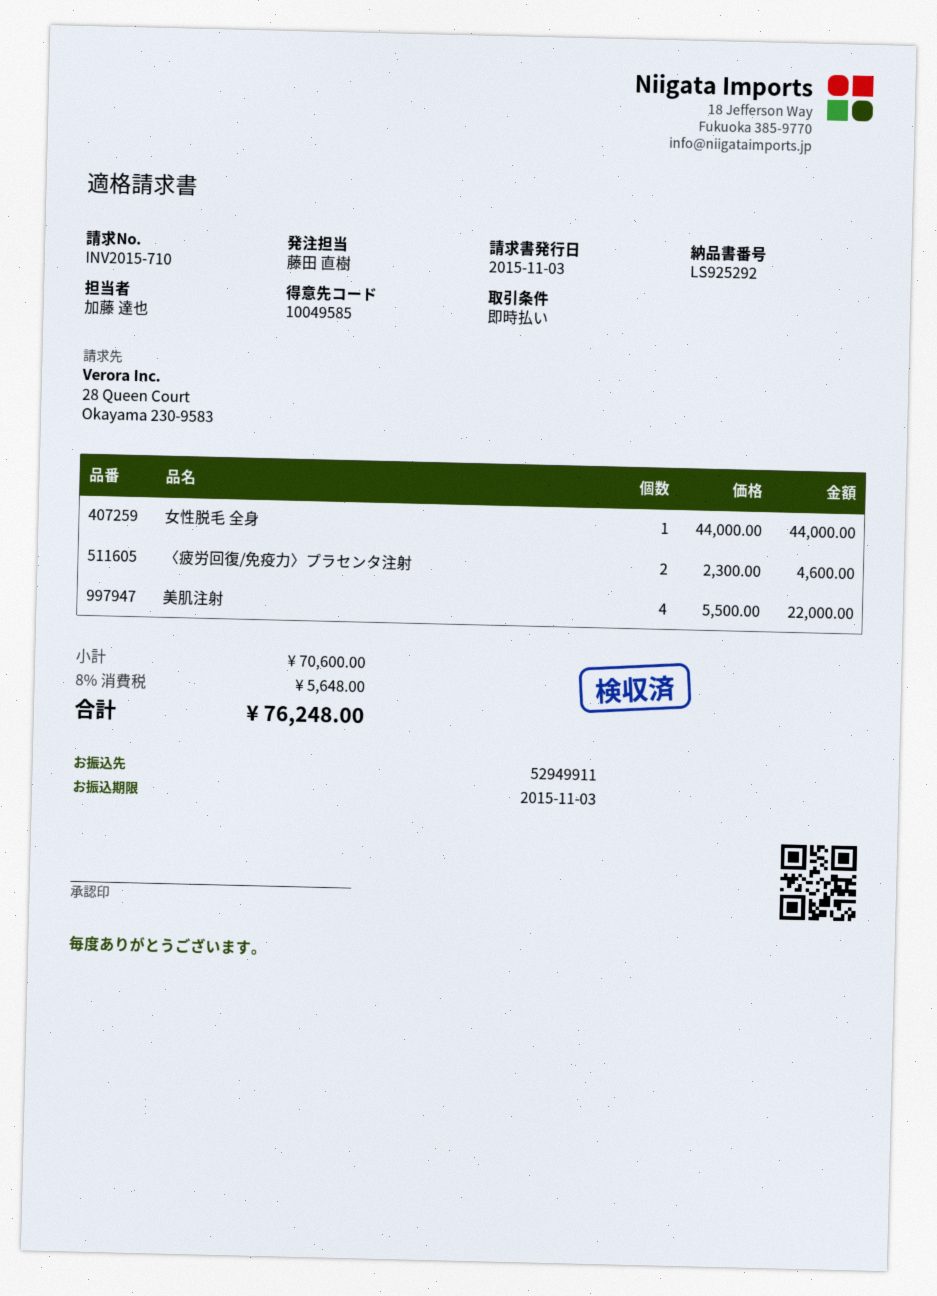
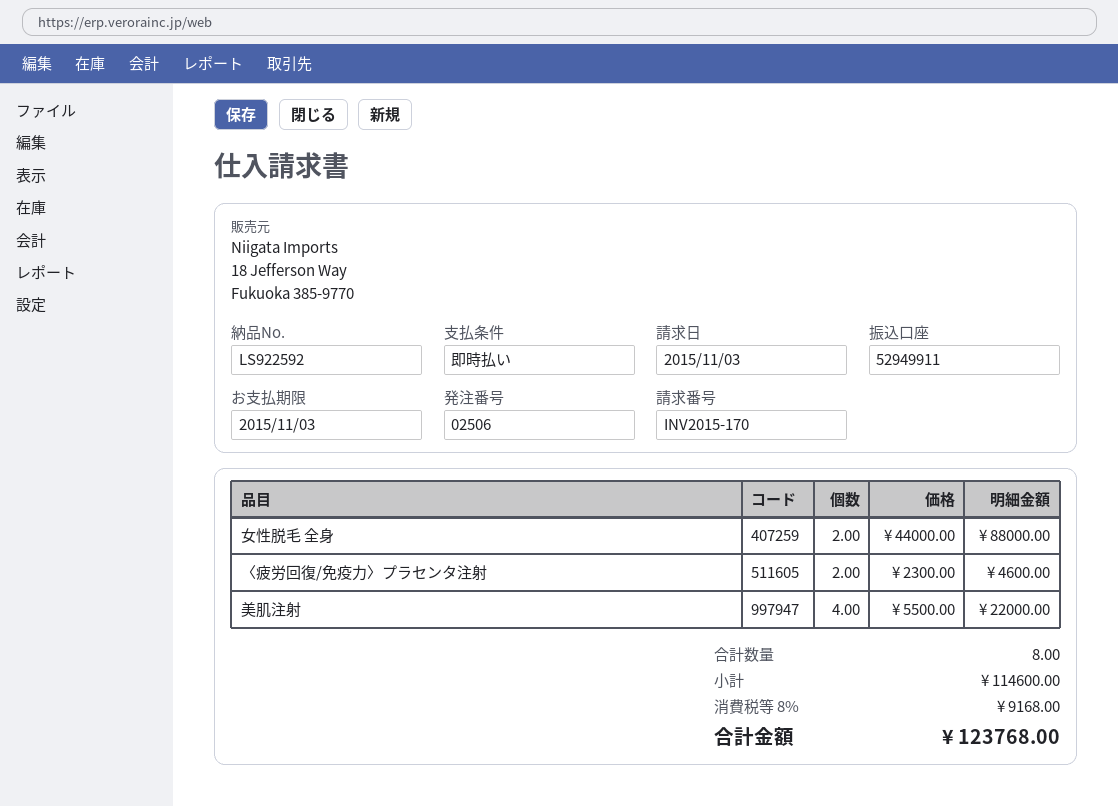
delivery note number: LS925292 -> LS922592
invoice number: INV2015-710 -> INV2015-170
女性脱毛 全身: 1 x 44000.00 = 44000.00 -> 2 x 44000.00 = 88000.00
subtotal: 70600.00 -> 114600.00
tax: 8% = 5648.00 -> 8% = 9168.00
total: 76248.00 -> 123768.00

